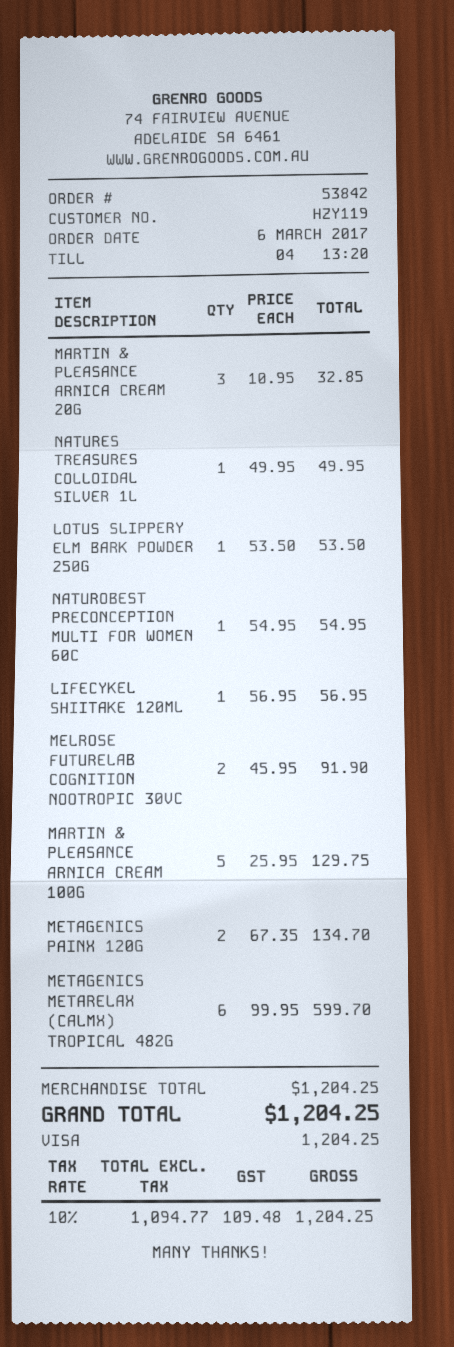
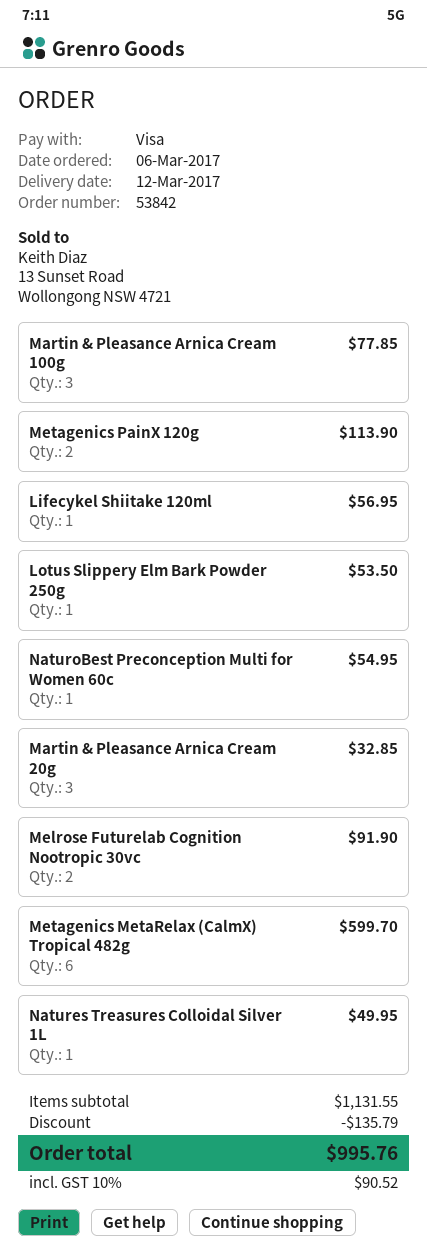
MARTIN & PLEASANCE ARNICA CREAM 100G: 5 for 129.75 -> 3 for 77.85
METAGENICS PAINX 120G: 2 for 134.70 -> 2 for 113.90
subtotal: 1204.25 -> 1131.55
discount: none -> 135.79
tax: 10% = 109.48 -> 10% = 90.52
total: 1204.25 -> 995.76

